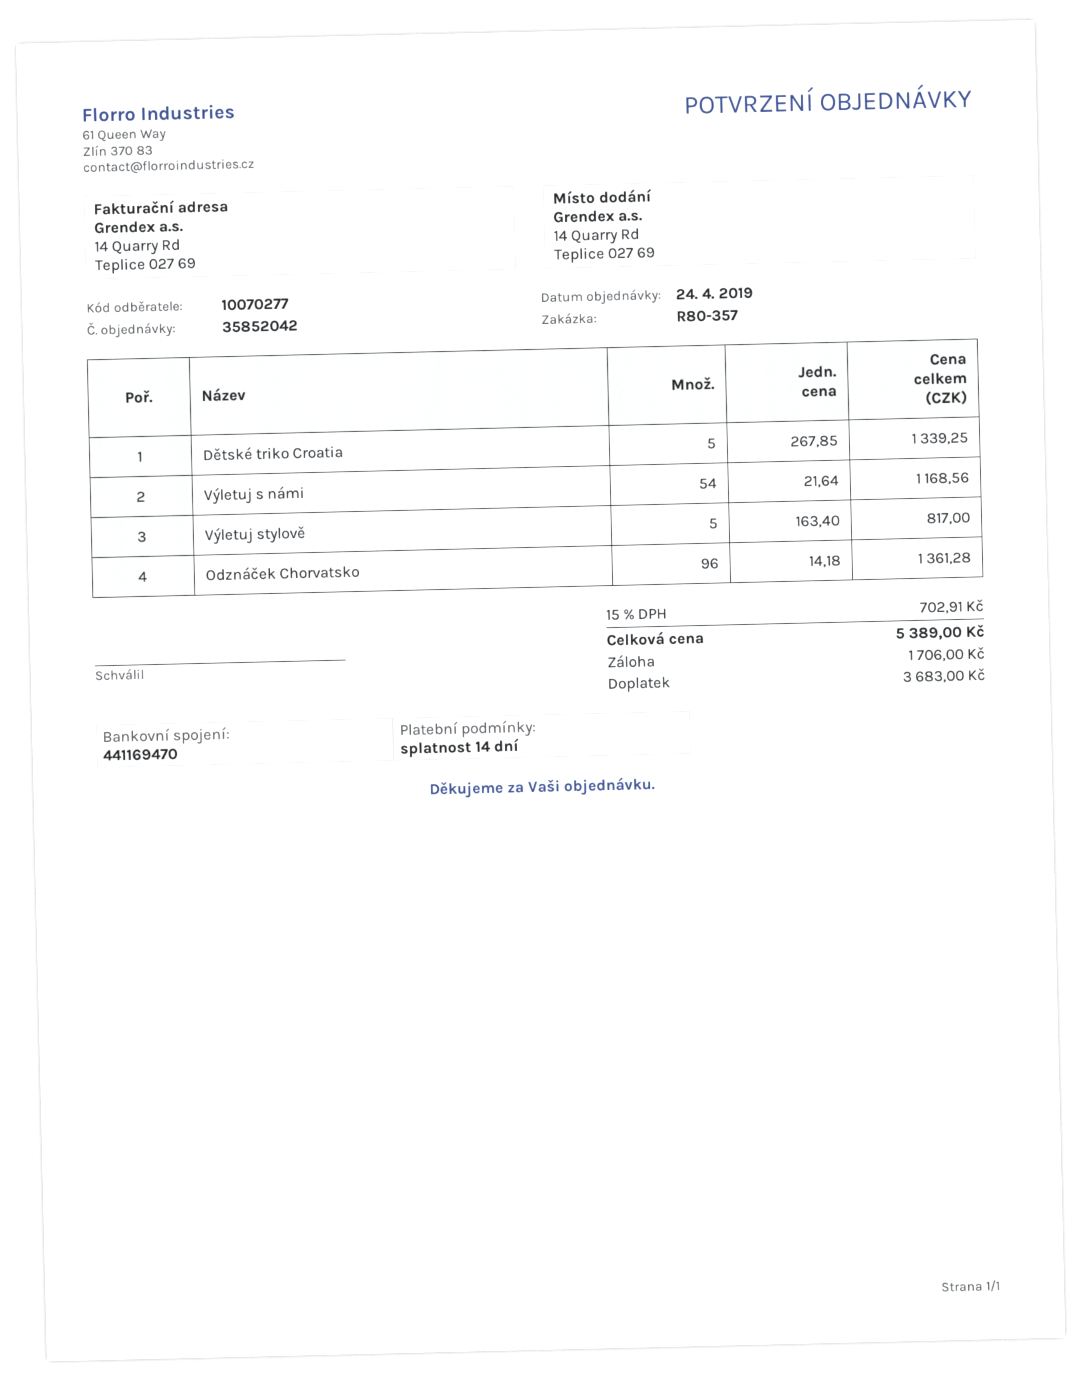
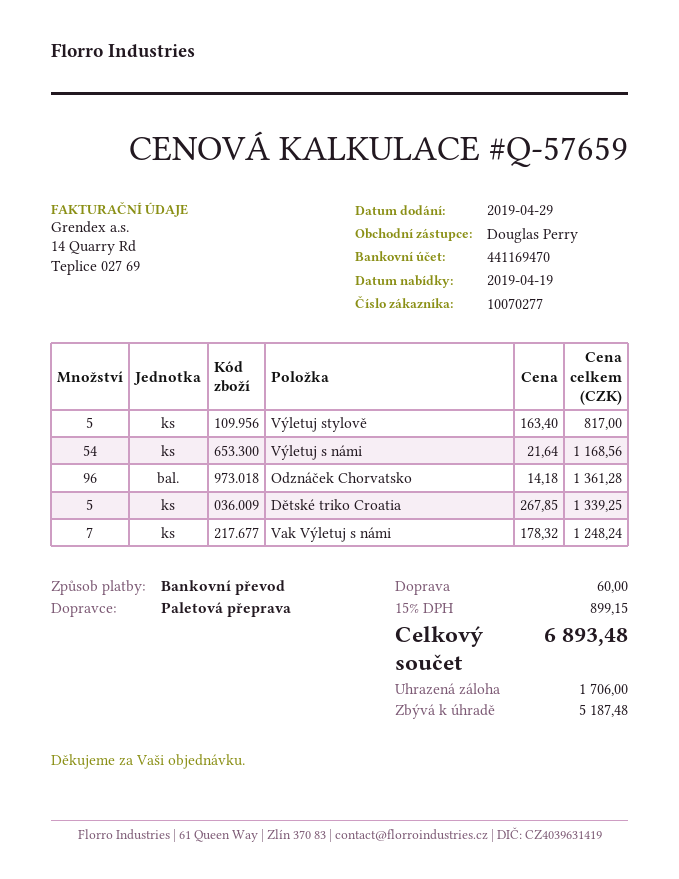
Vak Výletuj s námi: none -> 7 x 178.32 = 1248.24
shipping: none -> 60.00
tax: 15% = 702.91 -> 15% = 899.15
total: 5389.00 -> 6893.48
balance: 3683.00 -> 5187.48

